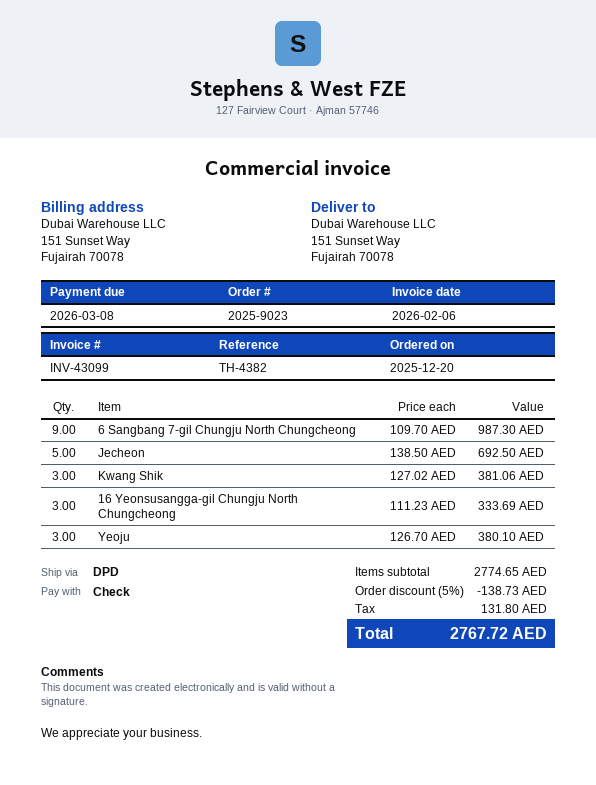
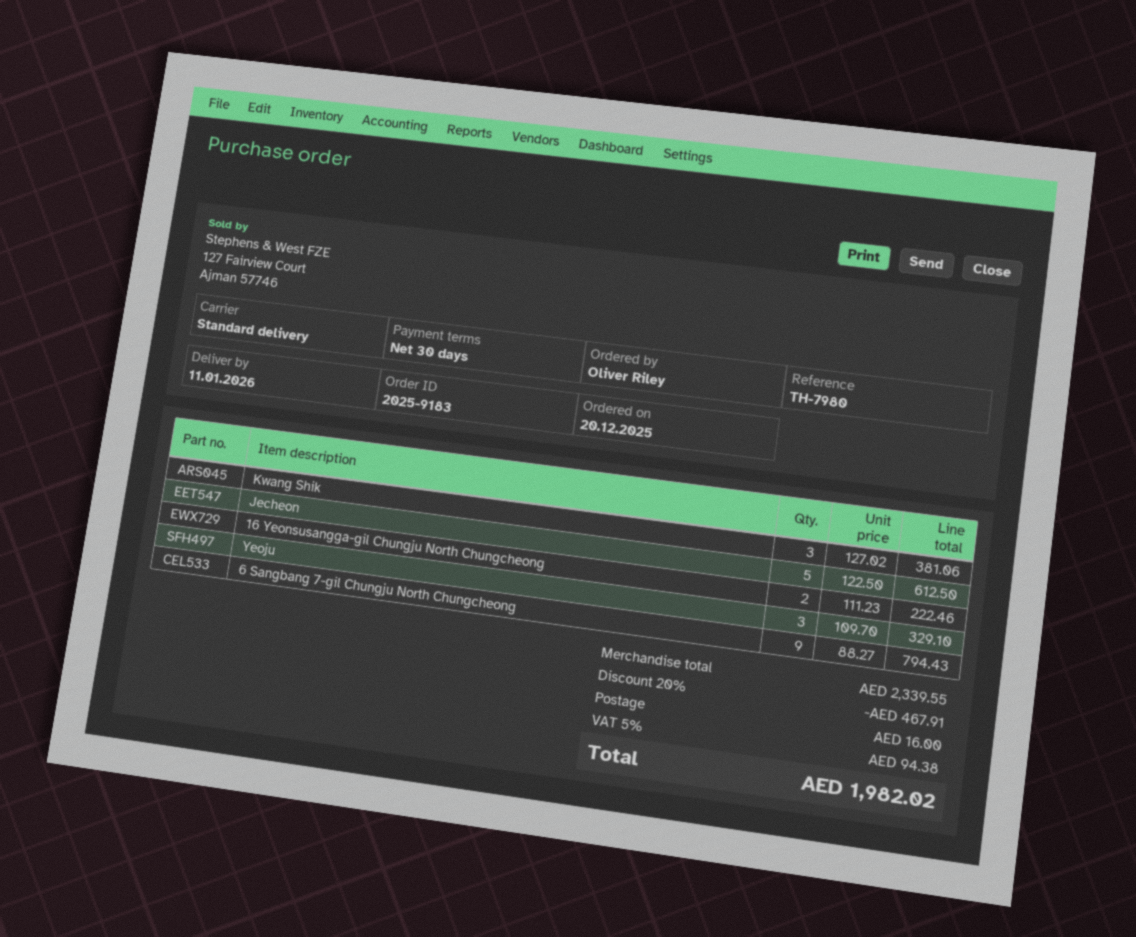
order number: 2025-9023 -> 2025-9183
reference: TH-4382 -> TH-7980
shipping method: DPD -> standard
6 Sangbang 7-gil Chungju North Chungcheong: 9 x 109.70 = 987.30 -> 9 x 88.27 = 794.43
Jecheon: 5 x 138.50 = 692.50 -> 5 x 122.50 = 612.50
16 Yeonsusangga-gil Chungju North Chungcheong: 3 x 111.23 = 333.69 -> 2 x 111.23 = 222.46
Yeoju: 3 x 126.70 = 380.10 -> 3 x 109.70 = 329.10
subtotal: 2774.65 -> 2339.55
discount: 5% = 138.73 -> 20% = 467.91
shipping: none -> 16.00
tax: 131.80 -> 94.38
total: 2767.72 -> 1982.02

